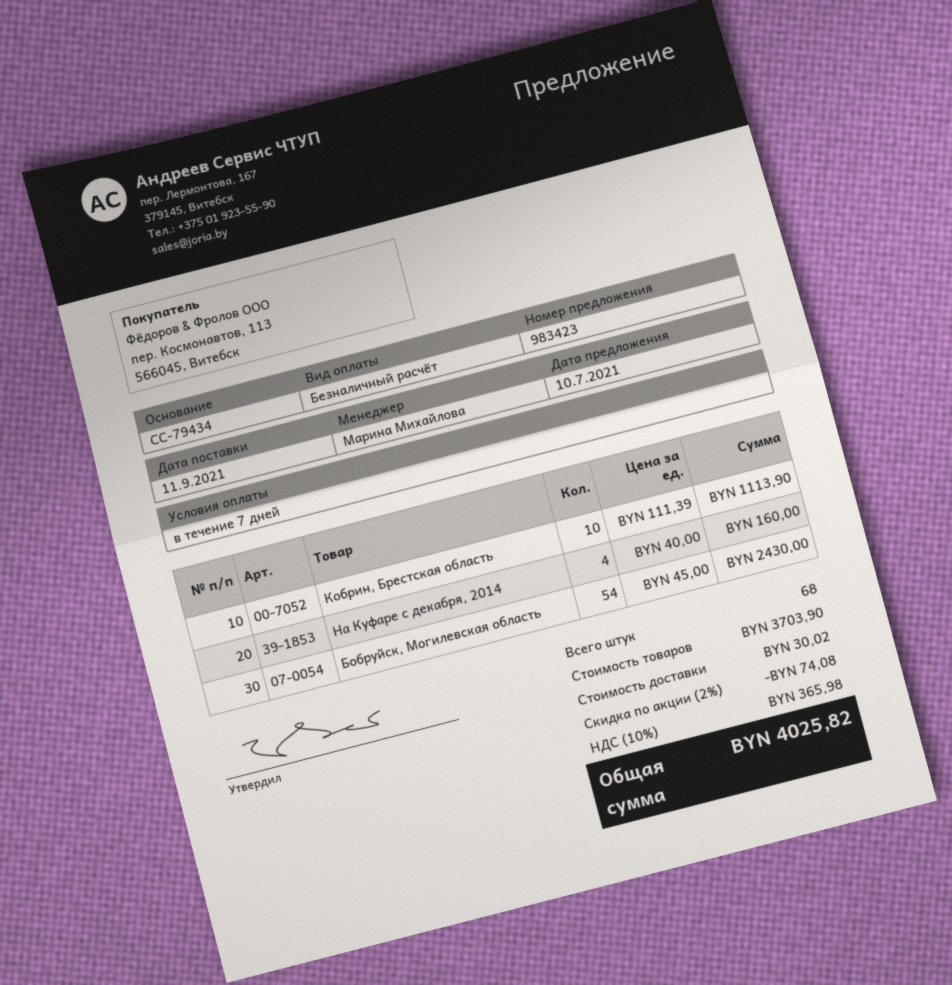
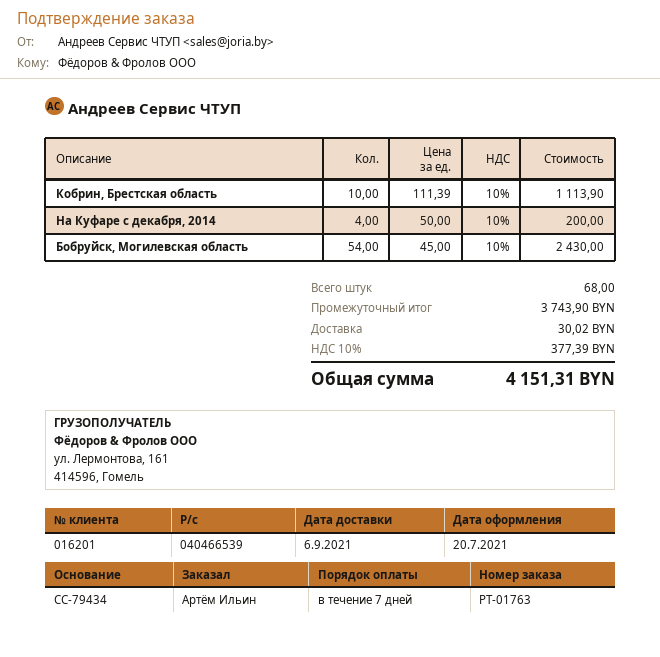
delivery date: 2021-09-11 -> 2021-09-06
На Куфаре с декабря, 2014: 4 x 40.00 = 160.00 -> 4 x 50.00 = 200.00
subtotal: 3703.90 -> 3743.90
discount: 2% = 74.08 -> none
tax: 10% = 365.98 -> 10% = 377.39
total: 4025.82 -> 4151.31

